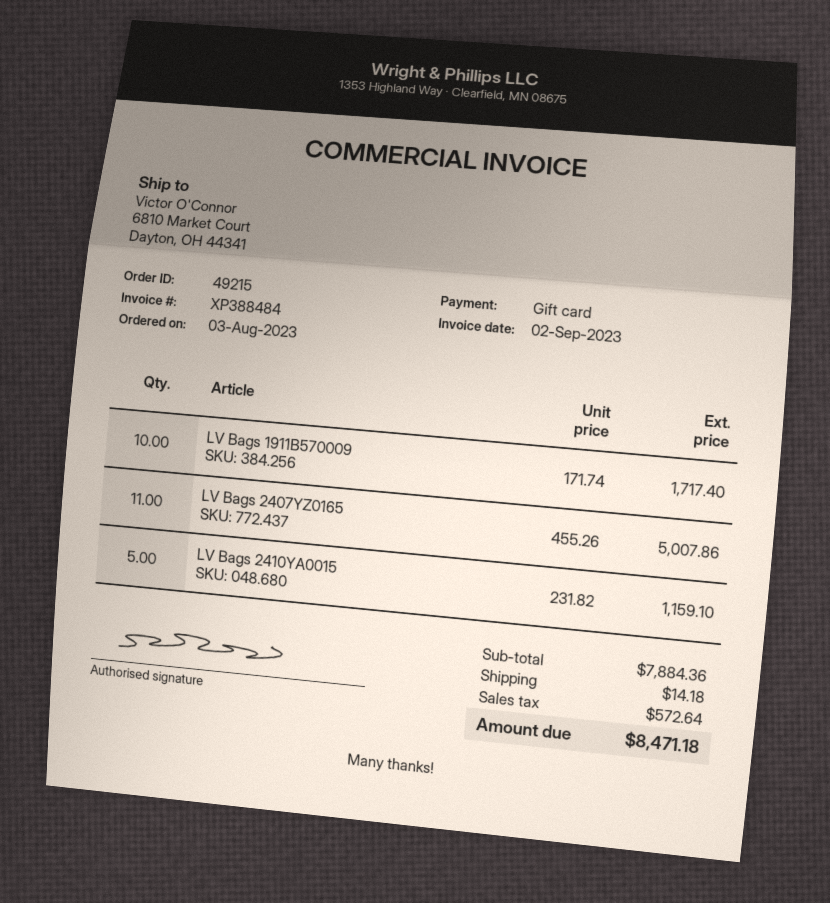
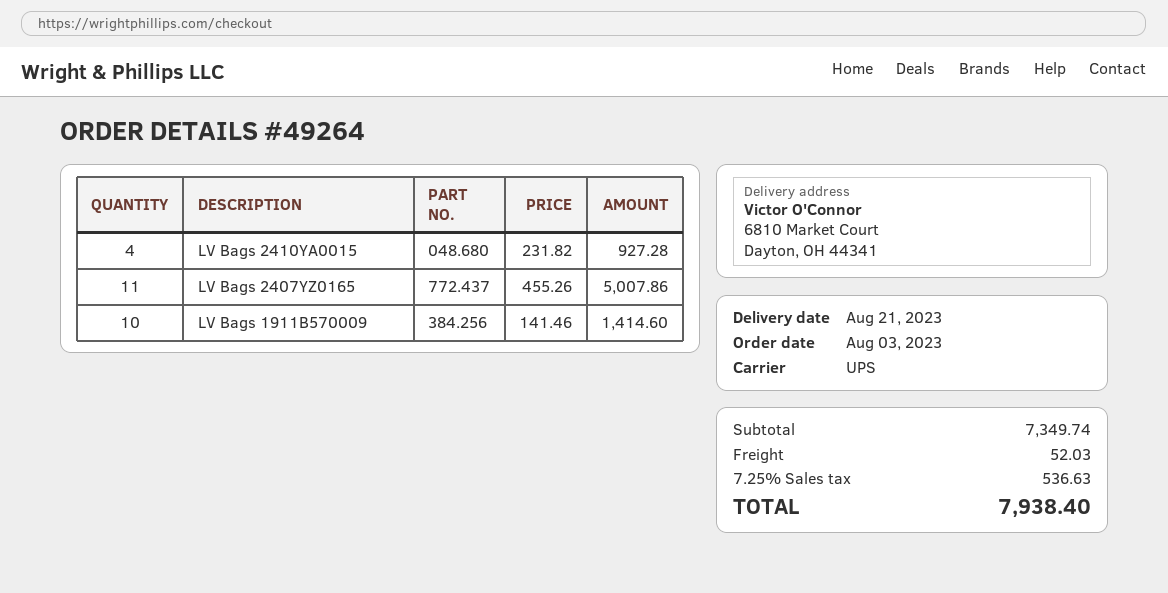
order number: 49215 -> 49264
LV Bags 1911B570009: 10 x 171.74 = 1717.40 -> 10 x 141.46 = 1414.60
LV Bags 2410YA0015: 5 x 231.82 = 1159.10 -> 4 x 231.82 = 927.28
subtotal: 7884.36 -> 7349.74
shipping: 14.18 -> 52.03
tax: 572.64 -> 536.63
total: 8471.18 -> 7938.40

